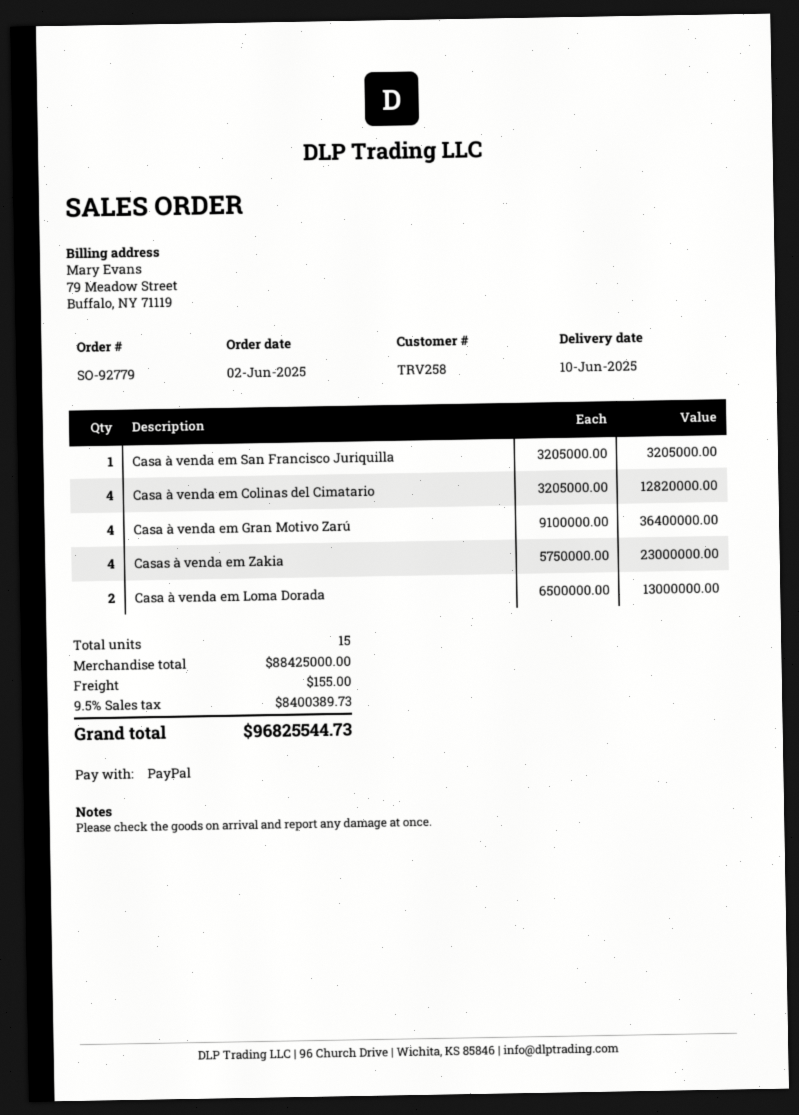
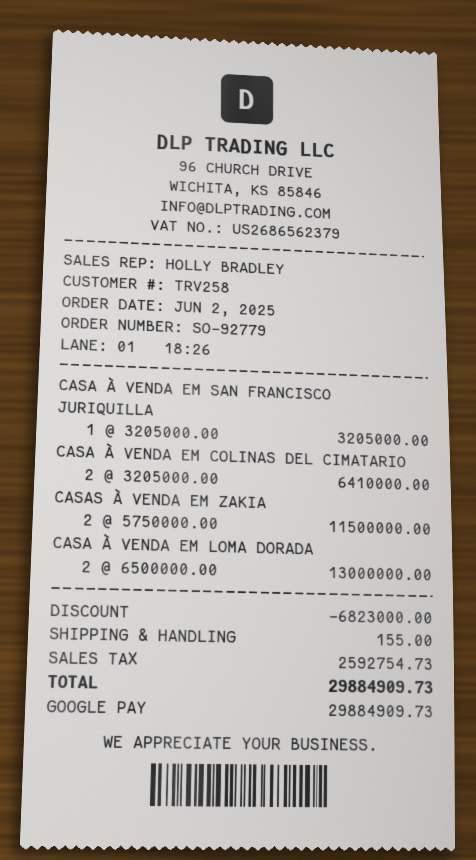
payment method: PayPal -> Google Pay
Casa à venda em Colinas del Cimatario: 4 x 3205000.00 = 12820000.00 -> 2 x 3205000.00 = 6410000.00
Casa à venda em Gran Motivo Zarú: 4 x 9100000.00 = 36400000.00 -> none
Casas à venda em Zakia: 4 x 5750000.00 = 23000000.00 -> 2 x 5750000.00 = 11500000.00
discount: none -> 6823000.00
tax: 8400389.73 -> 2592754.73
total: 96825544.73 -> 29884909.73

